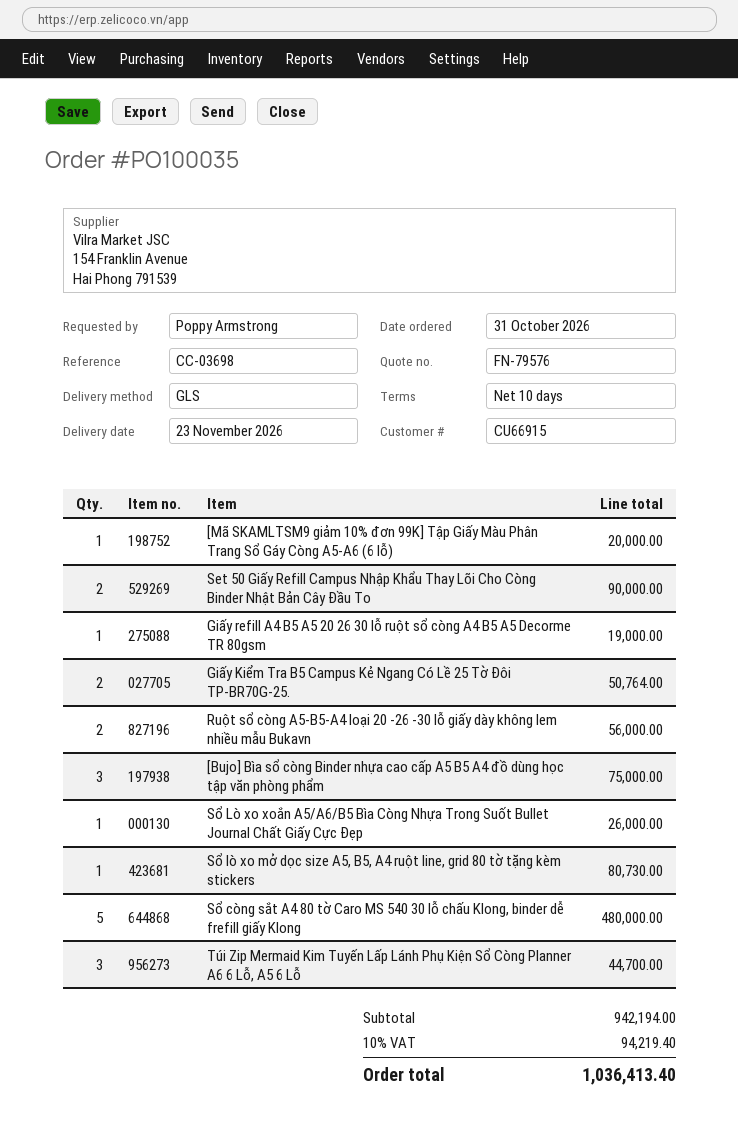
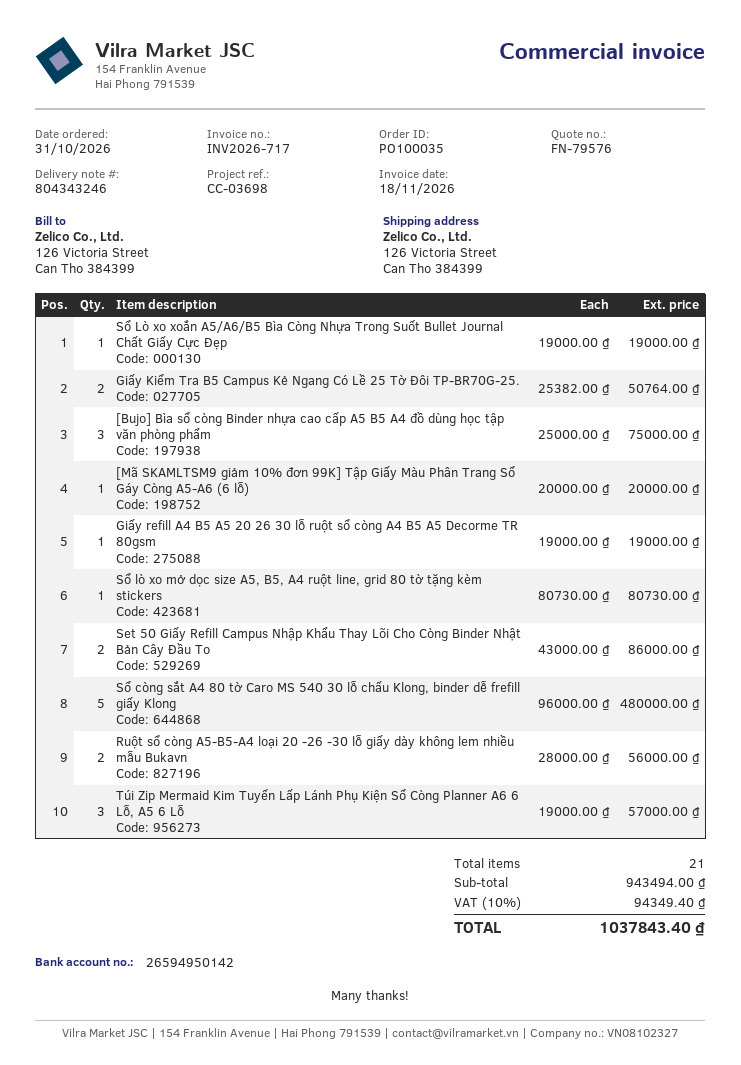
Set 50 Giấy Refill Campus Nhập Khẩu Thay Lõi Cho Còng Binder Nhật Bản Cây Đầu To: 2 for 90000.00 -> 2 for 86000.00
Sổ Lò xo xoắn A5/A6/B5 Bìa Còng Nhựa Trong Suốt Bullet Journal Chất Giấy Cực Đẹp: 1 for 26000.00 -> 1 for 19000.00
Túi Zip Mermaid Kim Tuyến Lấp Lánh Phụ Kiện Sổ Còng Planner A6 6 Lỗ, A5 6 Lỗ: 3 for 44700.00 -> 3 for 57000.00
subtotal: 942194.00 -> 943494.00
tax: 10% = 94219.40 -> 10% = 94349.40
total: 1036413.40 -> 1037843.40

